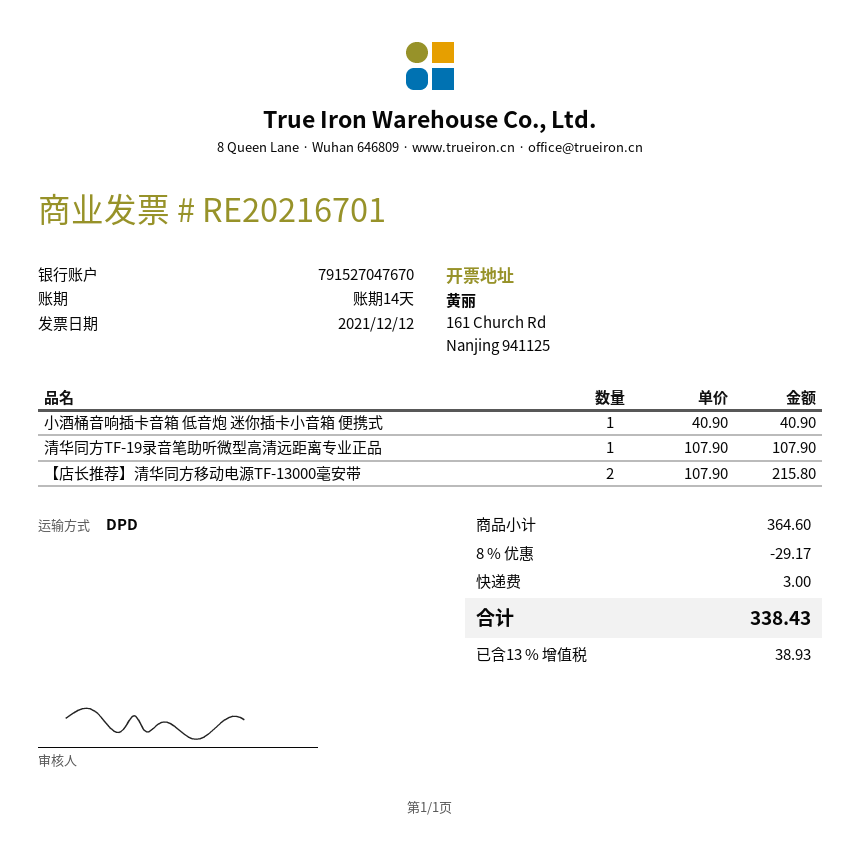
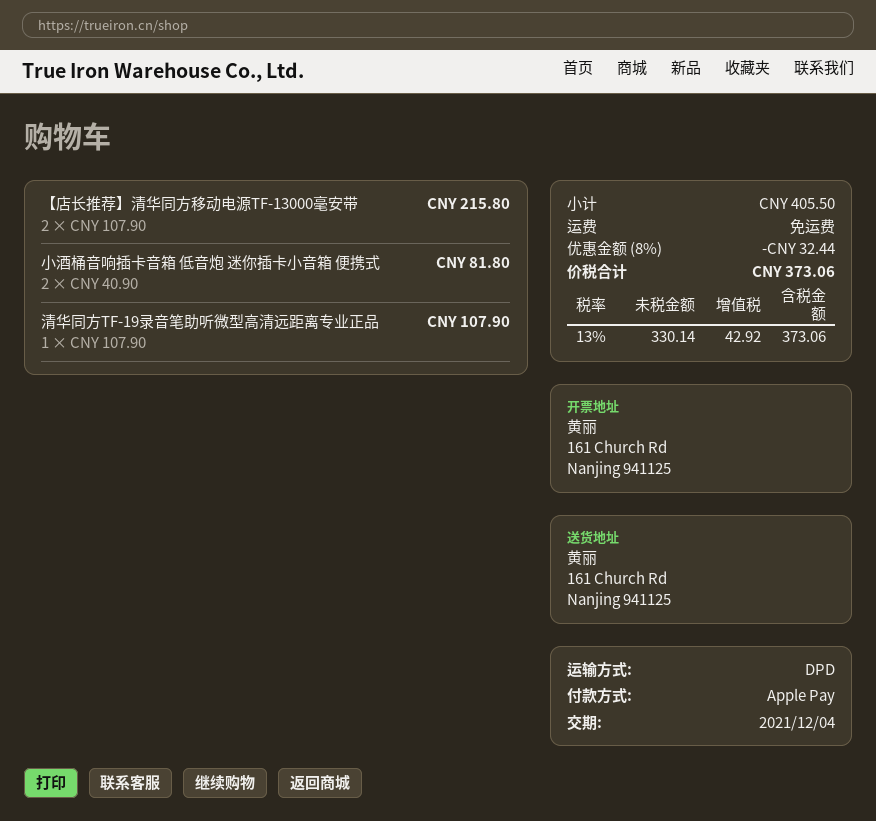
小酒桶音响插卡音箱 低音炮 迷你插卡小音箱 便携式: 1 x 40.90 = 40.90 -> 2 x 40.90 = 81.80
subtotal: 364.60 -> 405.50
discount: 8% = 29.17 -> 8% = 32.44
shipping: 3.00 -> 0.00
tax: 13% = 38.93 -> 13% = 42.92
total: 338.43 -> 373.06

